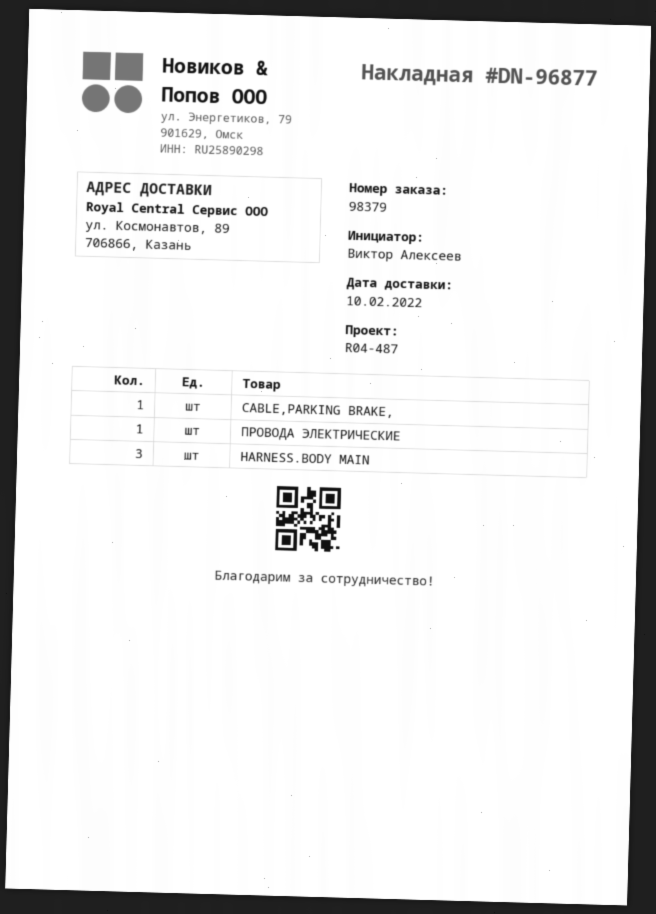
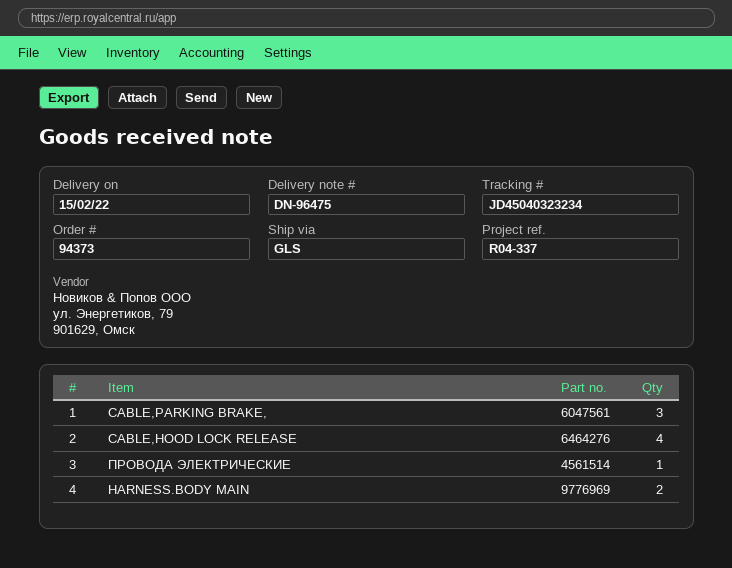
order number: 98379 -> 94373
delivery note number: DN-96877 -> DN-96475
delivery date: 2022-02-10 -> 2022-02-15
reference: R04-487 -> R04-337
CABLE,PARKING BRAKE,: 1 -> 3
HARNESS.BODY MAIN: 3 -> 2
CABLE,HOOD LOCK RELEASE: none -> 4

